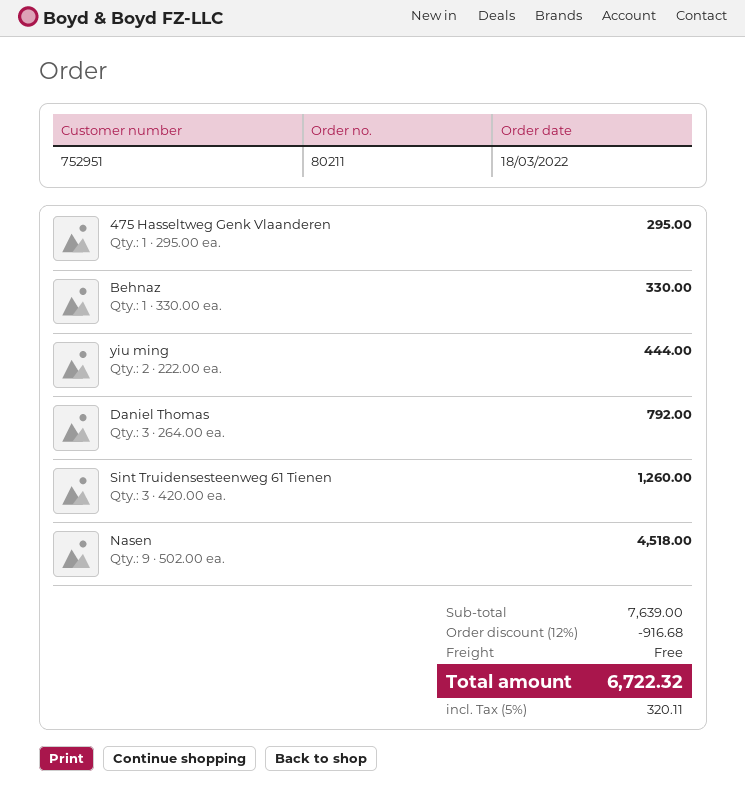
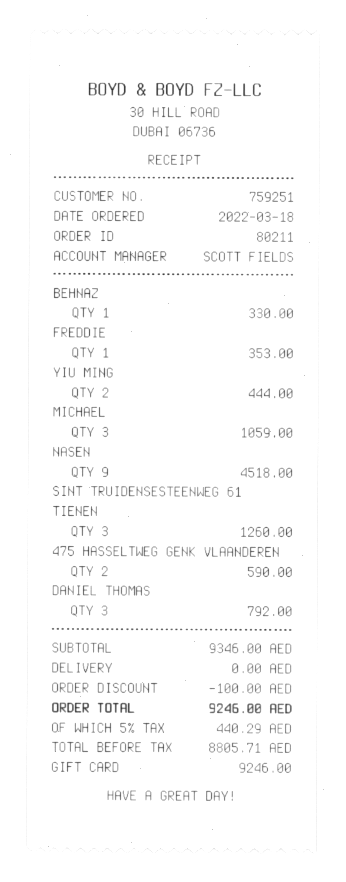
customer number: 752951 -> 759251
475 Hasseltweg Genk Vlaanderen: 1 for 295.00 -> 2 for 590.00
FREDDIE: none -> 1 for 353.00
MICHAEL: none -> 3 for 1059.00
subtotal: 7639.00 -> 9346.00
discount: 916.68 -> 100.00
tax: 5% = 320.11 -> 5% = 440.29
total: 6722.32 -> 9246.00

